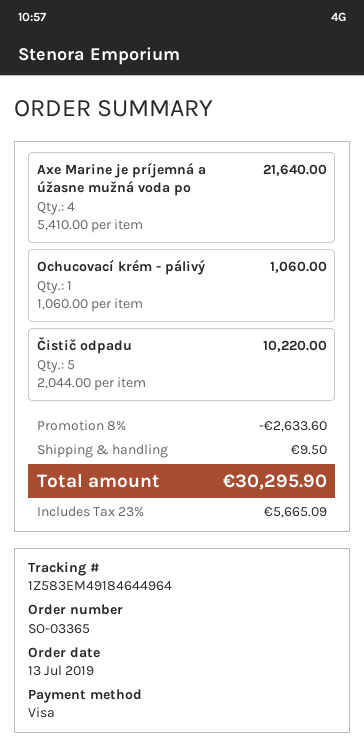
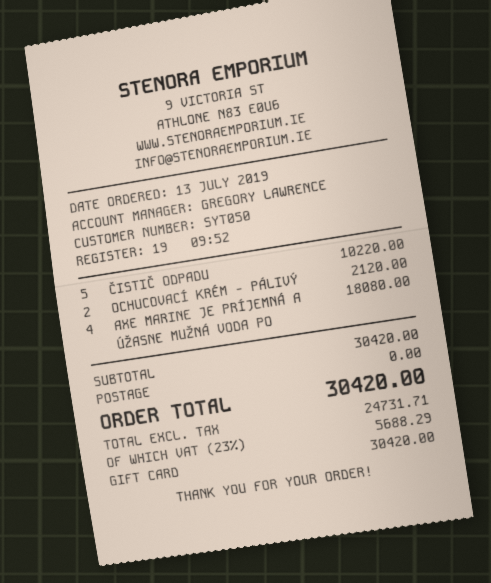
payment method: Visa -> gift card
Axe Marine je príjemná a úžasne mužná voda po: 4 for 21640.00 -> 4 for 18080.00
Ochucovací krém - pálivý: 1 for 1060.00 -> 2 for 2120.00
discount: 8% = 2633.60 -> none
shipping: 9.50 -> 0.00
tax: 23% = 5665.09 -> 23% = 5688.29
total: 30295.90 -> 30420.00

